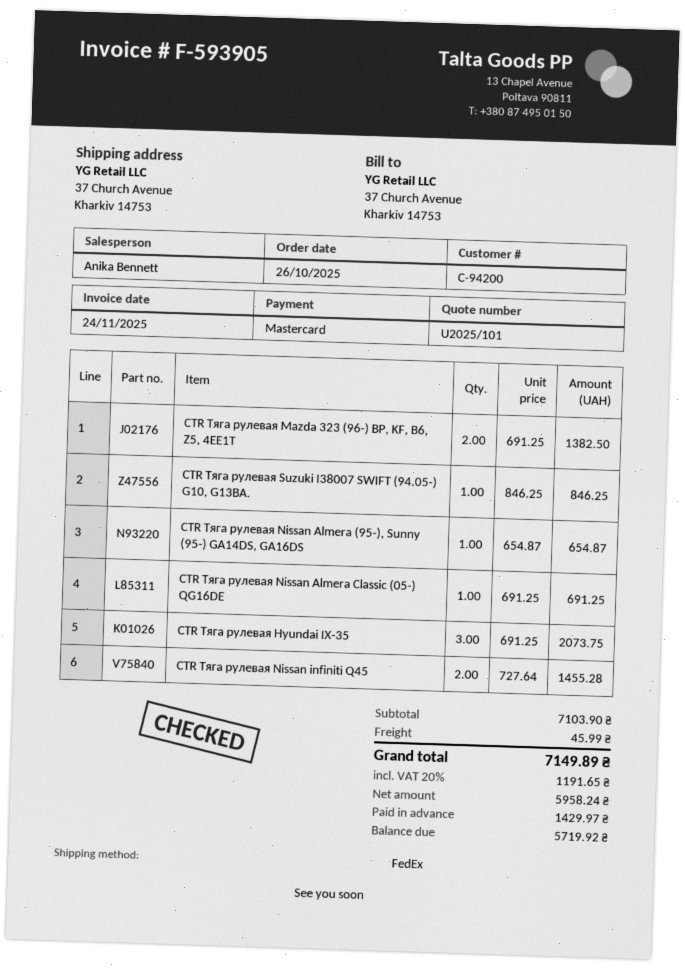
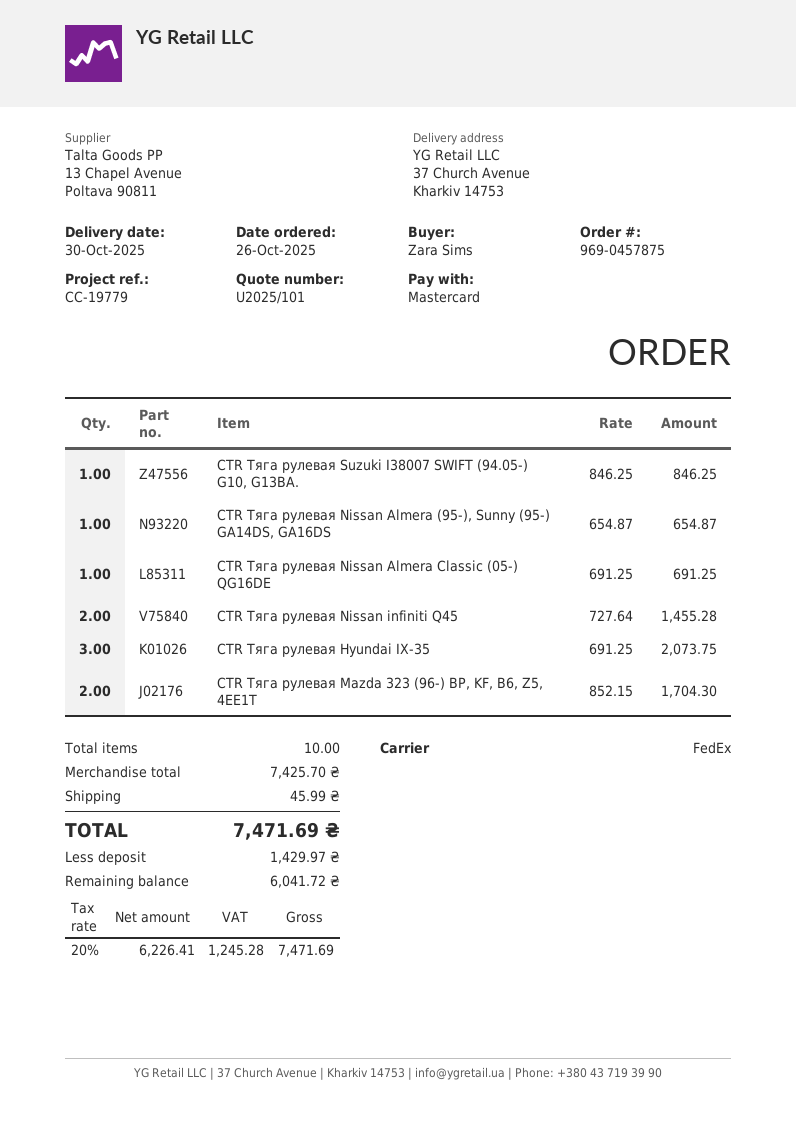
CTR Тяга рулевая Mazda 323 (96-) BP, KF, B6, Z5, 4EE1T: 2 x 691.25 = 1382.50 -> 2 x 852.15 = 1704.30
subtotal: 7103.90 -> 7425.70
net: 5958.24 -> 6226.41
tax: 20% = 1191.65 -> 20% = 1245.28
total: 7149.89 -> 7471.69
balance: 5719.92 -> 6041.72

